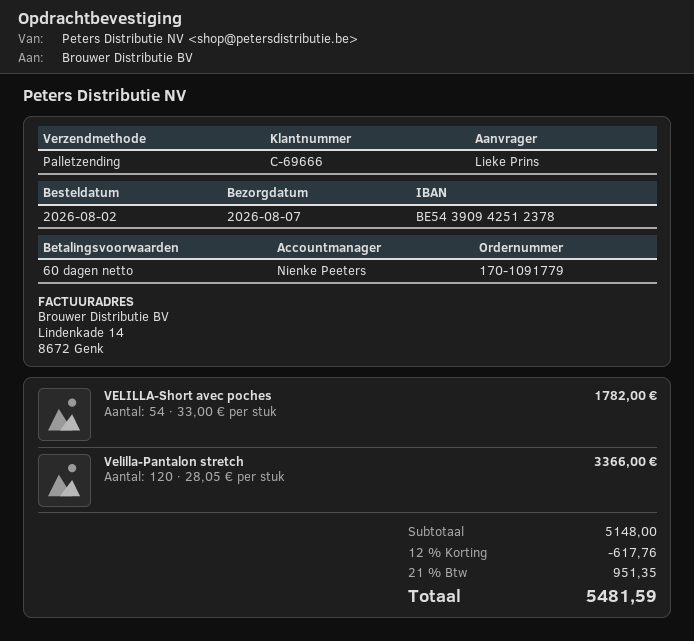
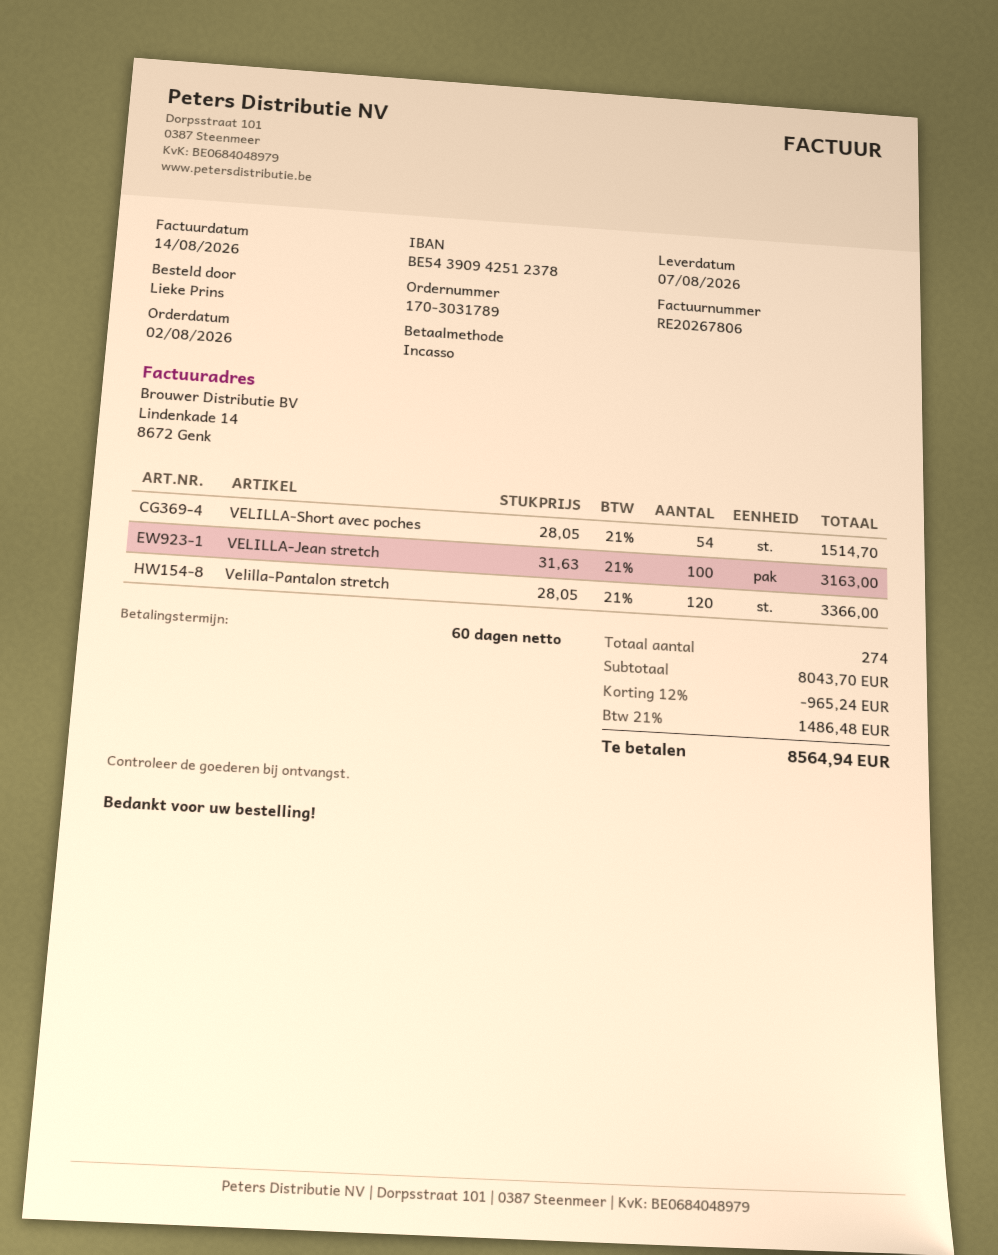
order number: 170-1091779 -> 170-3031789
VELILLA-Short avec poches: 54 x 33.00 = 1782.00 -> 54 x 28.05 = 1514.70
VELILLA-Jean stretch: none -> 100 x 31.63 = 3163.00
subtotal: 5148.00 -> 8043.70
discount: 12% = 617.76 -> 12% = 965.24
tax: 21% = 951.35 -> 21% = 1486.48
total: 5481.59 -> 8564.94

